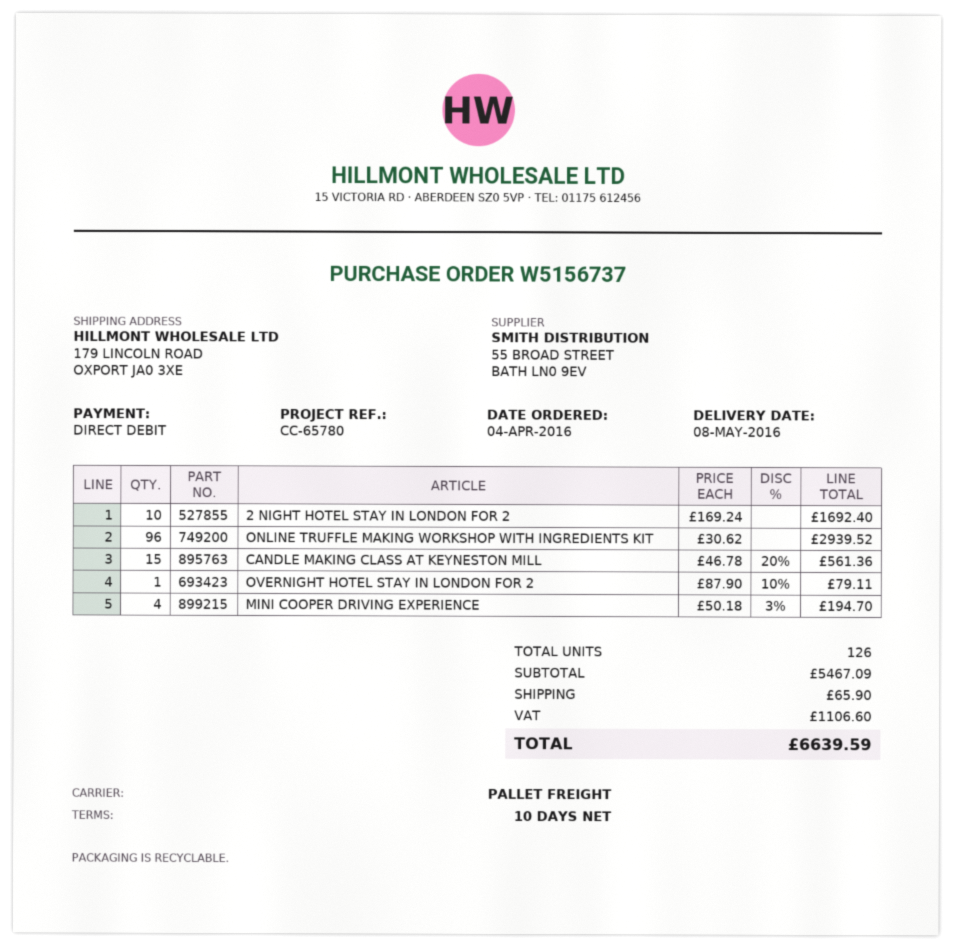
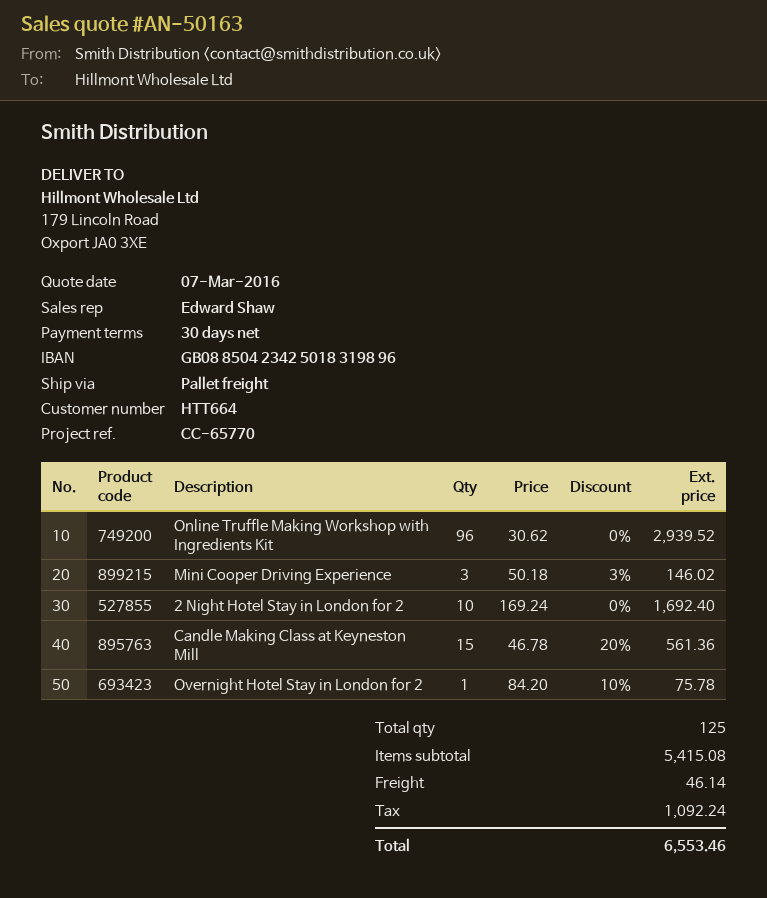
payment terms: 10 days -> 30 days
reference: CC-65780 -> CC-65770
OVERNIGHT HOTEL STAY IN LONDON FOR 2: 1 x 87.90 - 10% = 79.11 -> 1 x 84.20 - 10% = 75.78
MINI COOPER DRIVING EXPERIENCE: 4 x 50.18 - 3% = 194.70 -> 3 x 50.18 - 3% = 146.02
total quantity: 126 -> 125
subtotal: 5467.09 -> 5415.08
shipping: 65.90 -> 46.14
tax: 1106.60 -> 1092.24
total: 6639.59 -> 6553.46

